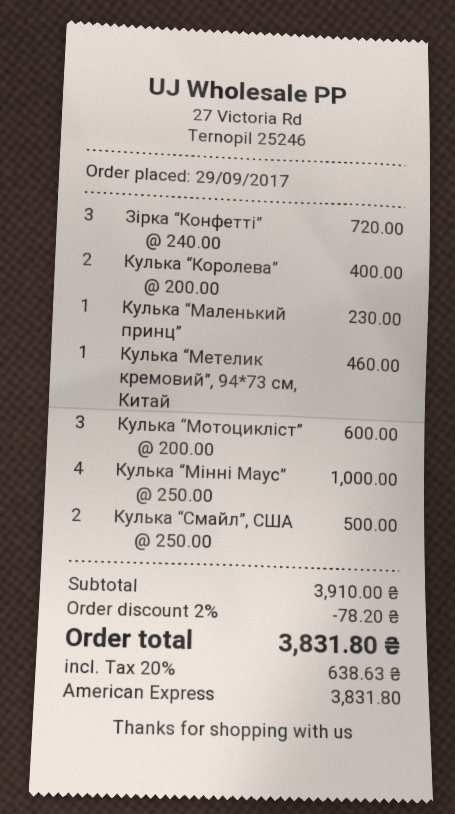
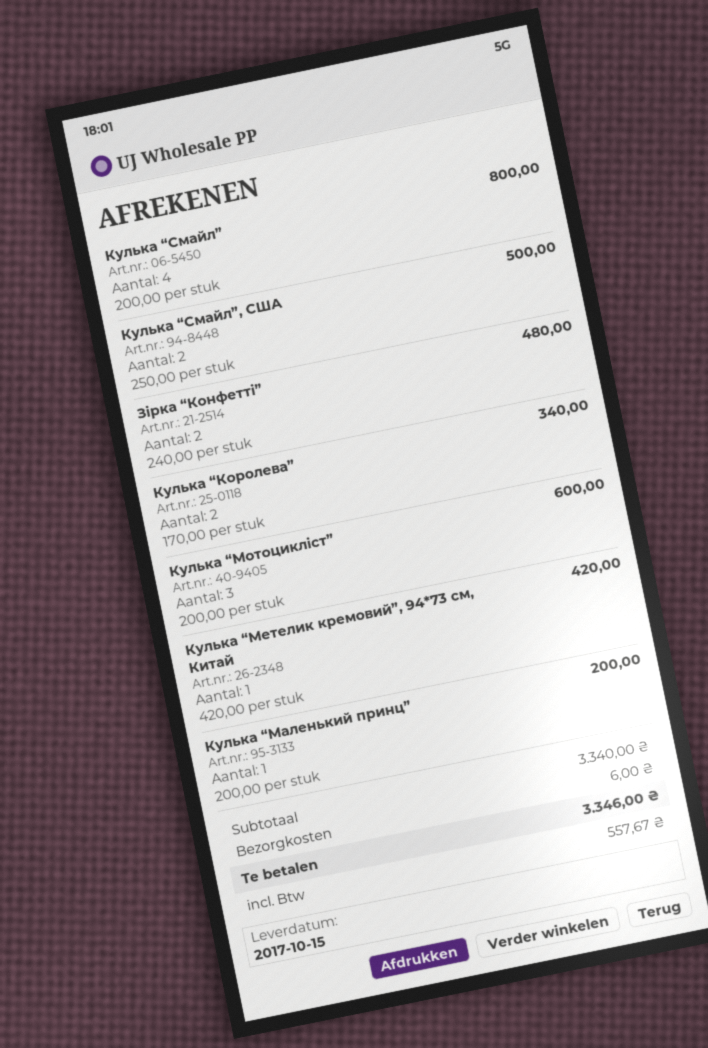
Зірка “Конфетті”: 3 x 240.00 = 720.00 -> 2 x 240.00 = 480.00
Кулька “Королева”: 2 x 200.00 = 400.00 -> 2 x 170.00 = 340.00
Кулька “Маленький принц”: 1 x 230.00 = 230.00 -> 1 x 200.00 = 200.00
Кулька “Метелик кремовий”, 94*73 см, Китай: 1 x 460.00 = 460.00 -> 1 x 420.00 = 420.00
Кулька “Мінні Маус”: 4 x 250.00 = 1000.00 -> none
Кулька “Смайл”: none -> 4 x 200.00 = 800.00
subtotal: 3910.00 -> 3340.00
discount: 2% = 78.20 -> none
shipping: none -> 6.00
tax: 638.63 -> 557.67
total: 3831.80 -> 3346.00

